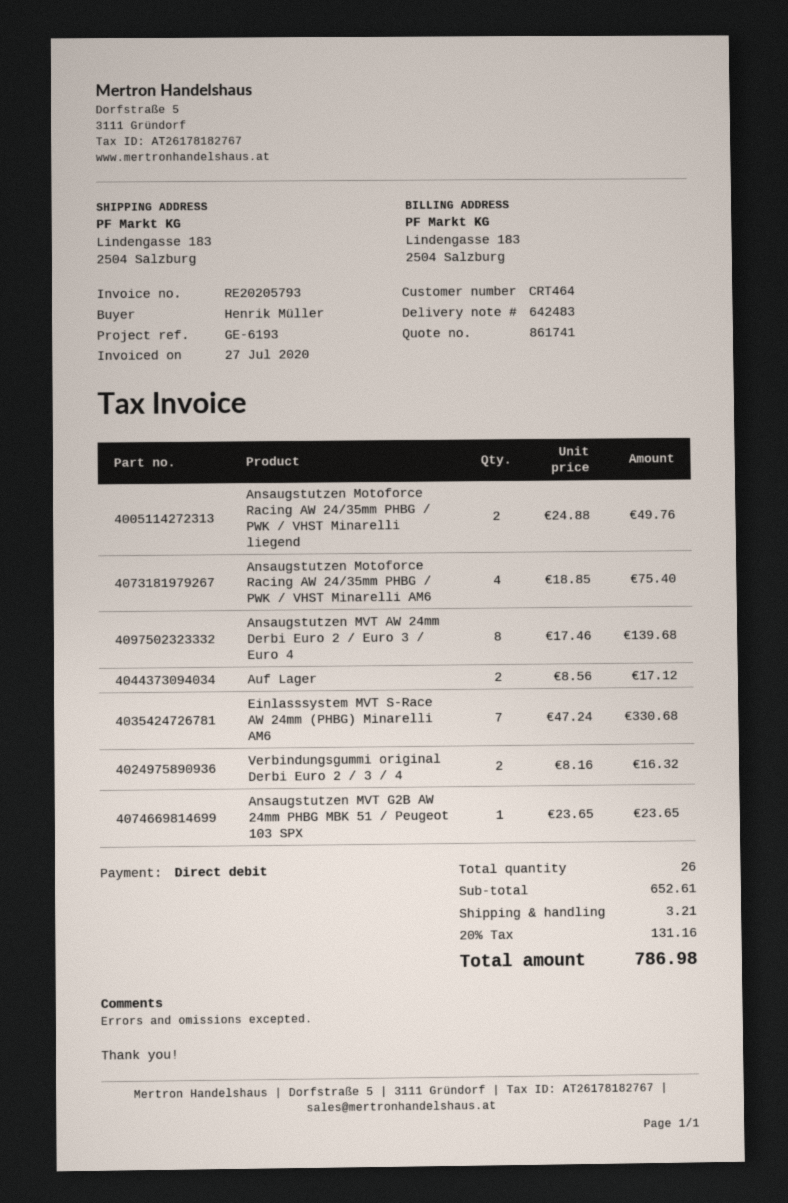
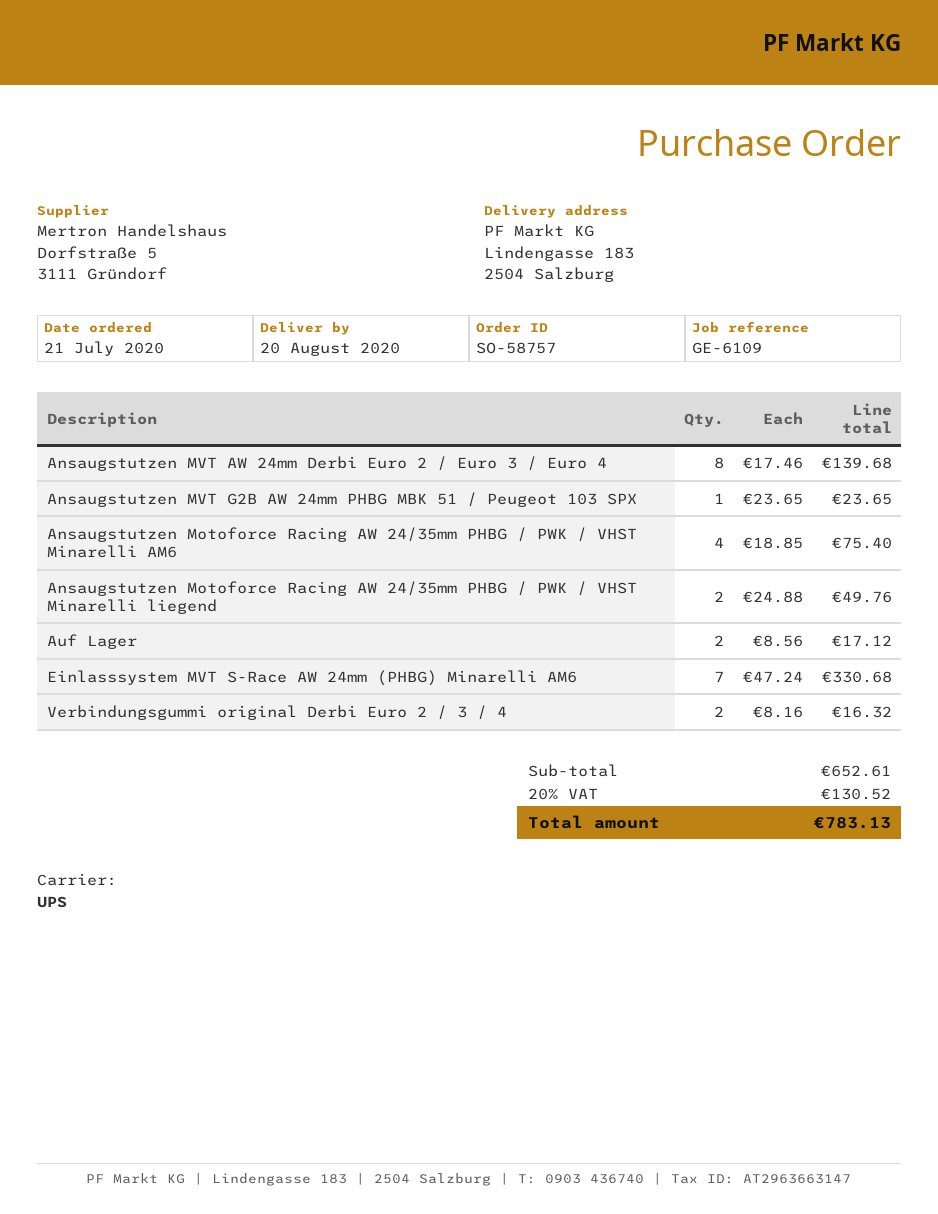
reference: GE-6193 -> GE-6109
shipping: 3.21 -> none
tax: 20% = 131.16 -> 20% = 130.52
total: 786.98 -> 783.13

